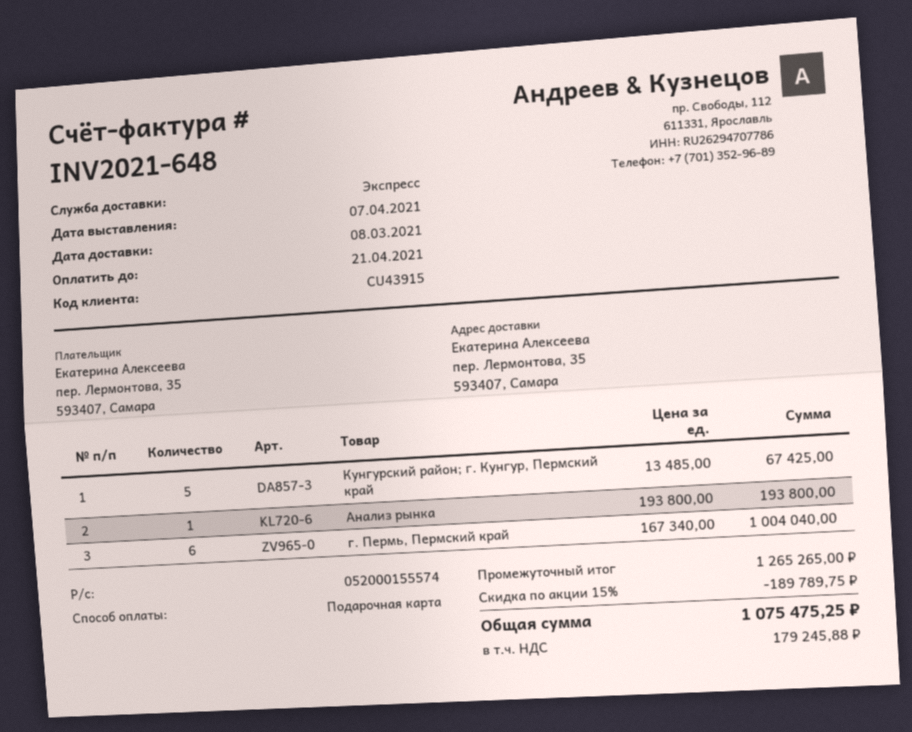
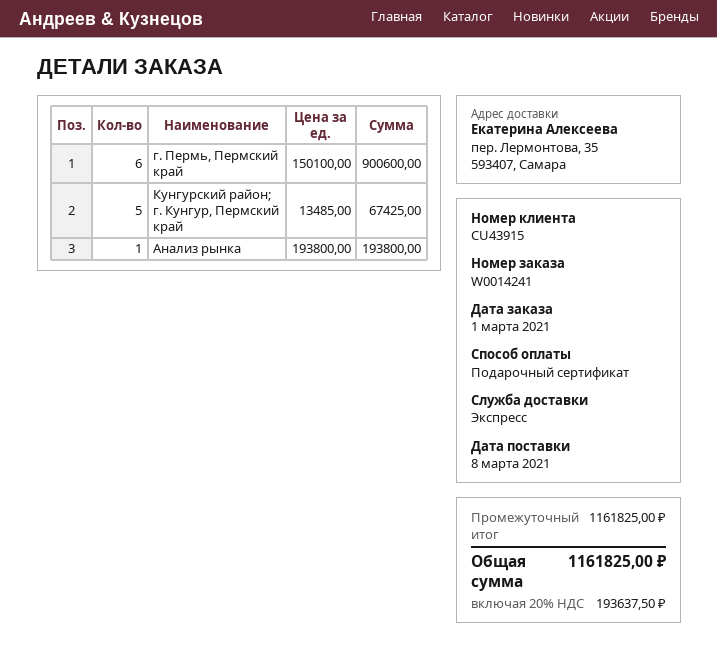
г. Пермь, Пермский край: 6 x 167340.00 = 1004040.00 -> 6 x 150100.00 = 900600.00
subtotal: 1265265.00 -> 1161825.00
discount: 15% = 189789.75 -> none
tax: 179245.88 -> 193637.50
total: 1075475.25 -> 1161825.00

